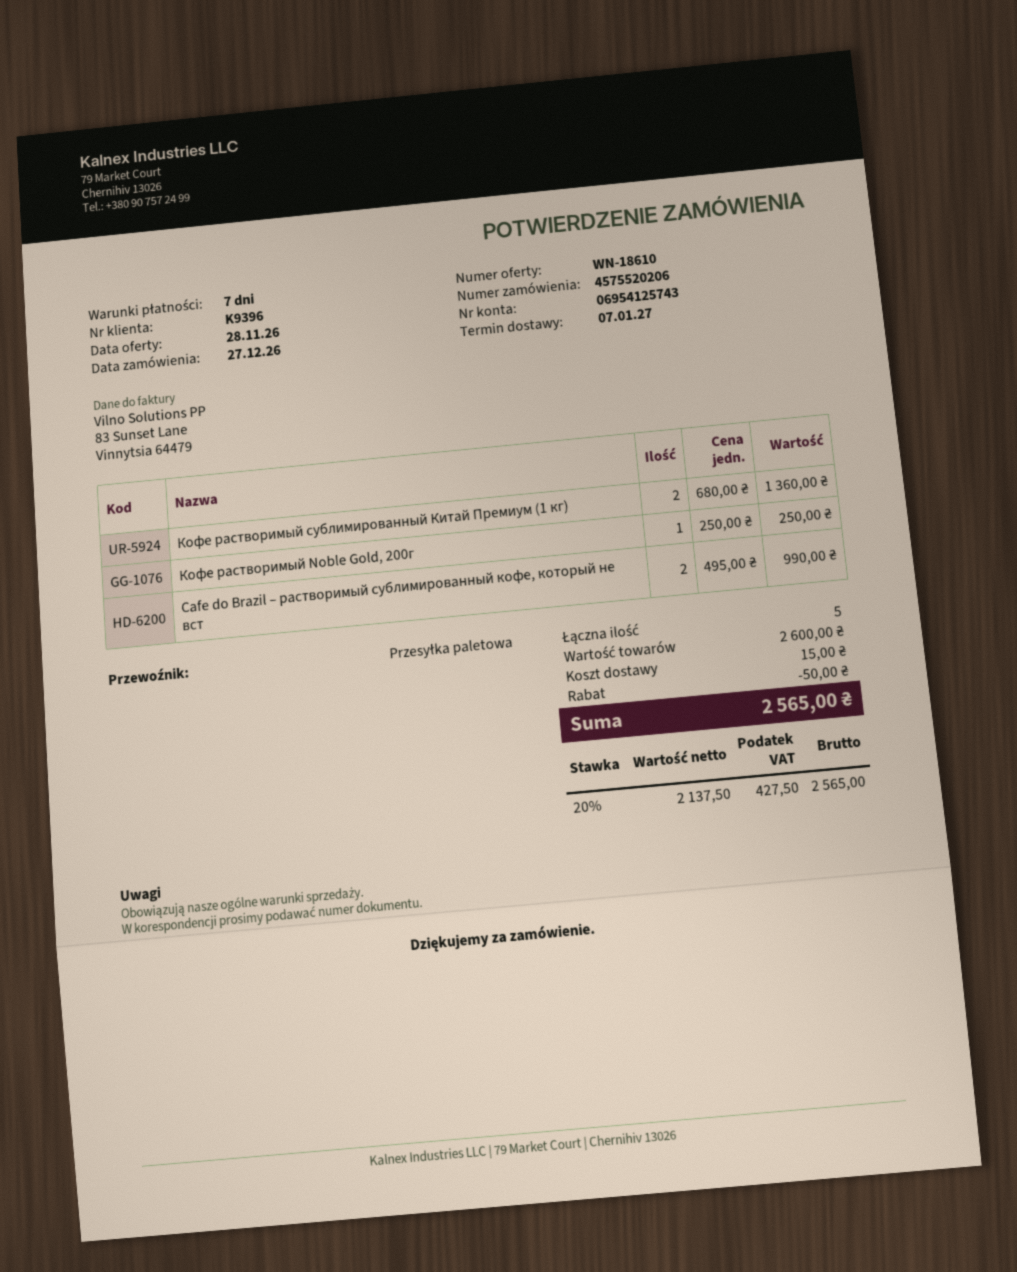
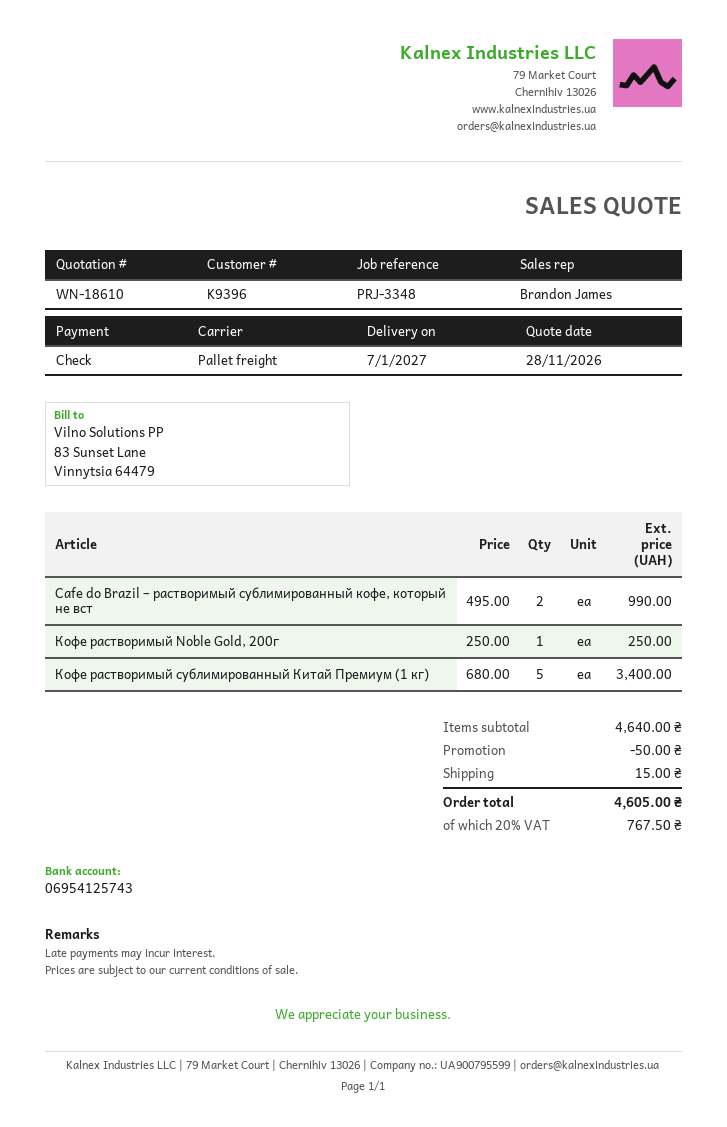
Кофе растворимый сублимированный Китай Премиум (1 кг): 2 x 680.00 = 1360.00 -> 5 x 680.00 = 3400.00
subtotal: 2600.00 -> 4640.00
tax: 20% = 427.50 -> 20% = 767.50
total: 2565.00 -> 4605.00

